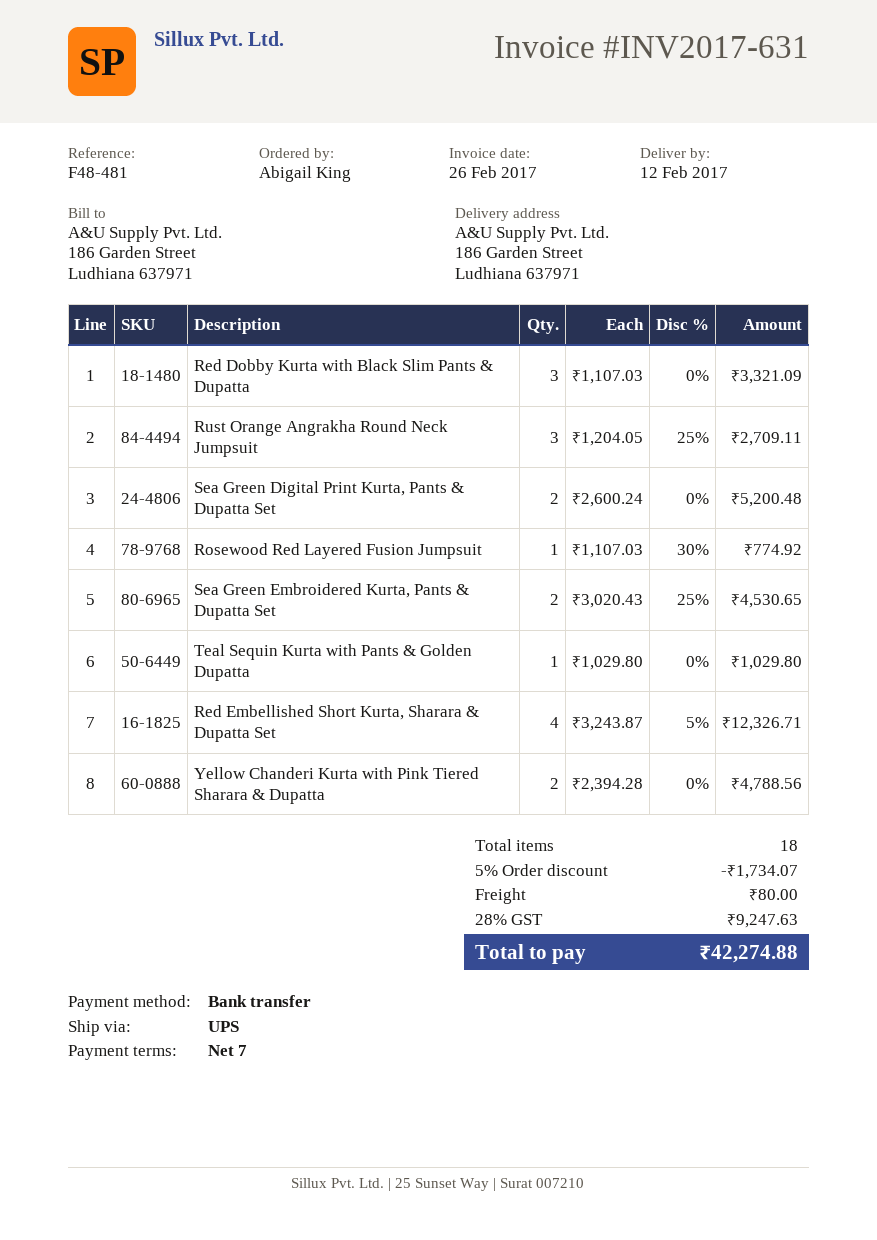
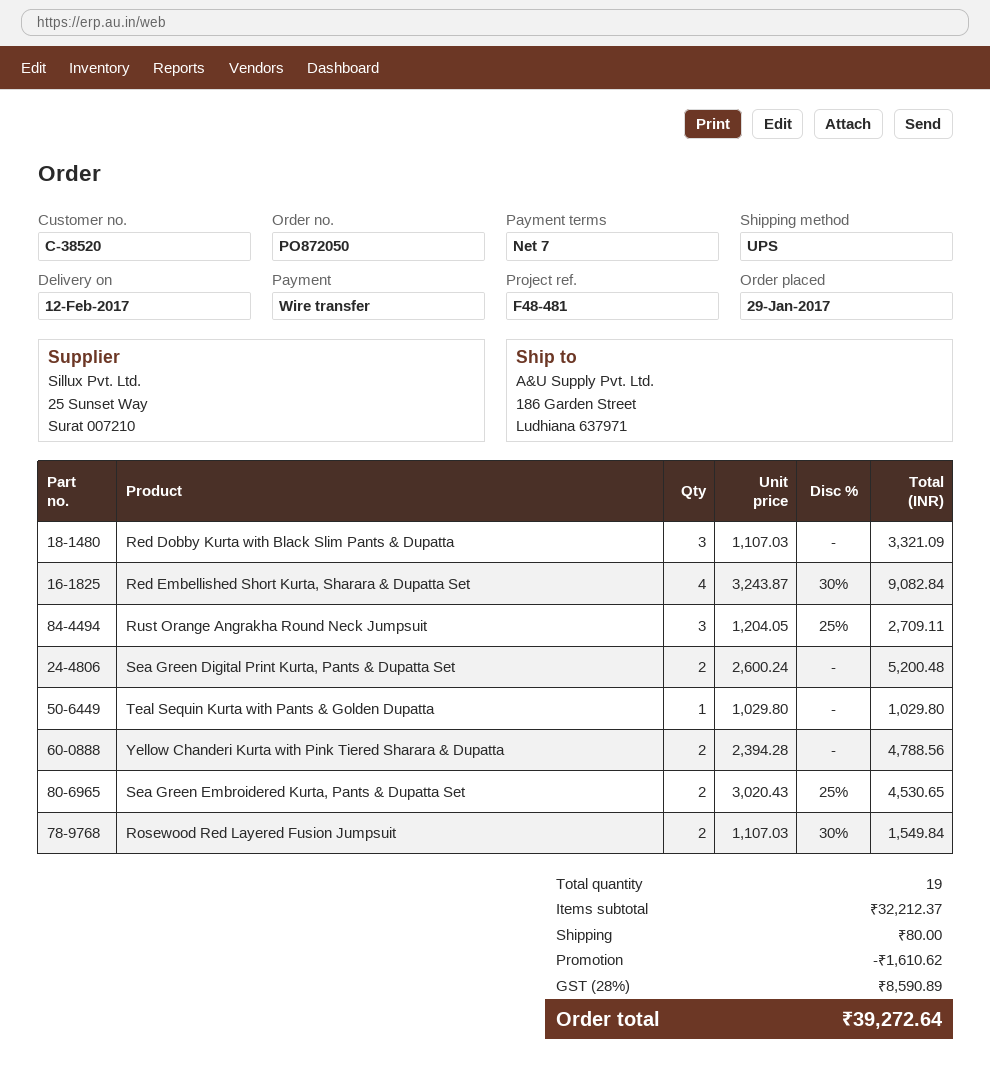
Rosewood Red Layered Fusion Jumpsuit: 1 x 1107.03 - 30% = 774.92 -> 2 x 1107.03 - 30% = 1549.84
Red Embellished Short Kurta, Sharara & Dupatta Set: 4 x 3243.87 - 5% = 12326.71 -> 4 x 3243.87 - 30% = 9082.84
total quantity: 18 -> 19
discount: 1734.07 -> 1610.62
tax: 28% = 9247.63 -> 28% = 8590.89
total: 42274.88 -> 39272.64

